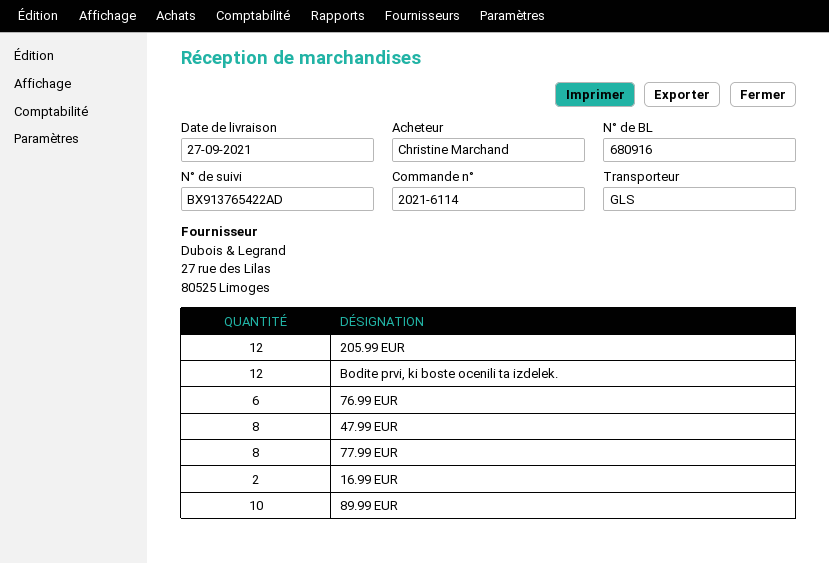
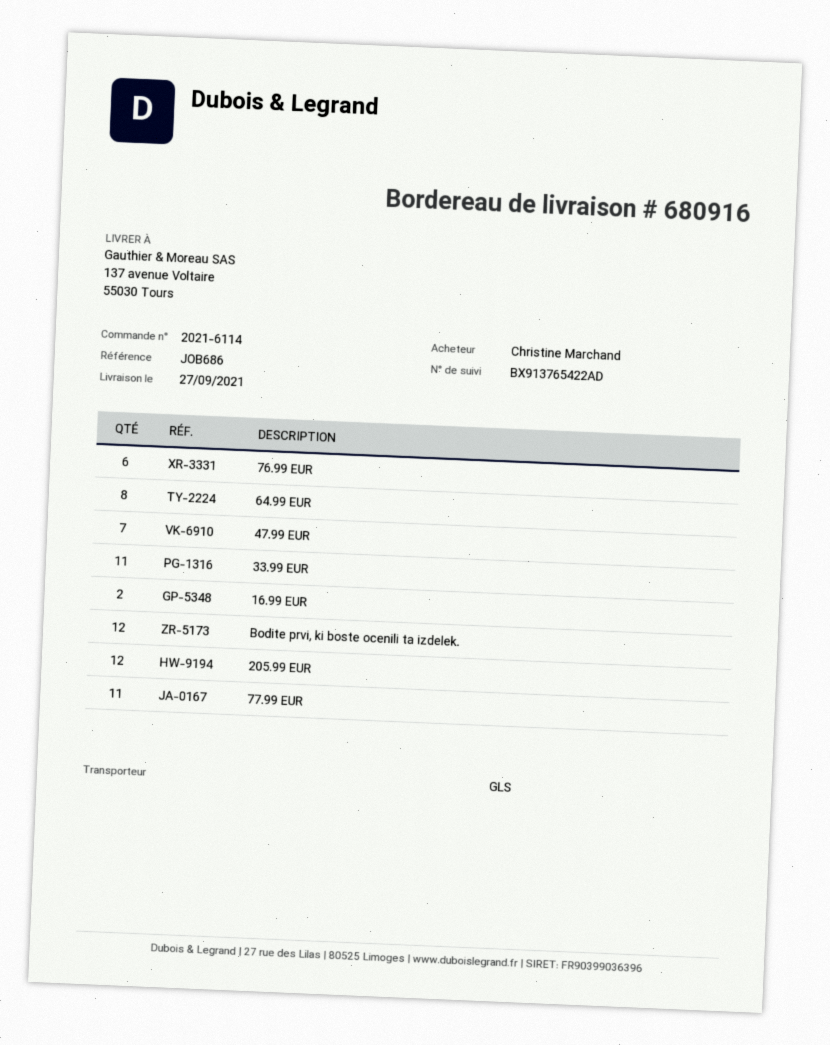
47.99 EUR: 8 -> 7
77.99 EUR: 8 -> 11
89.99 EUR: 10 -> none
64.99 EUR: none -> 8
33.99 EUR: none -> 11

